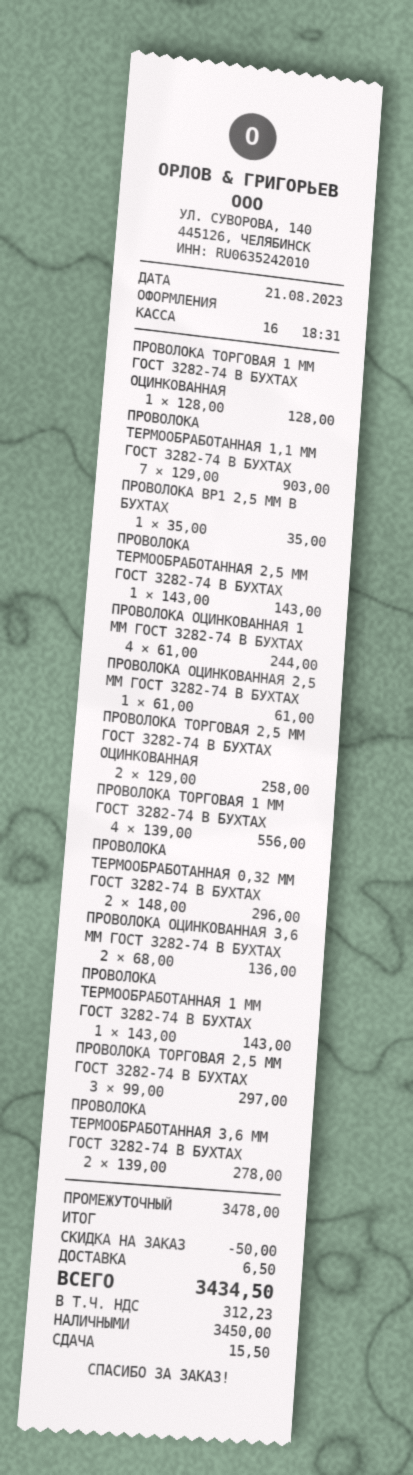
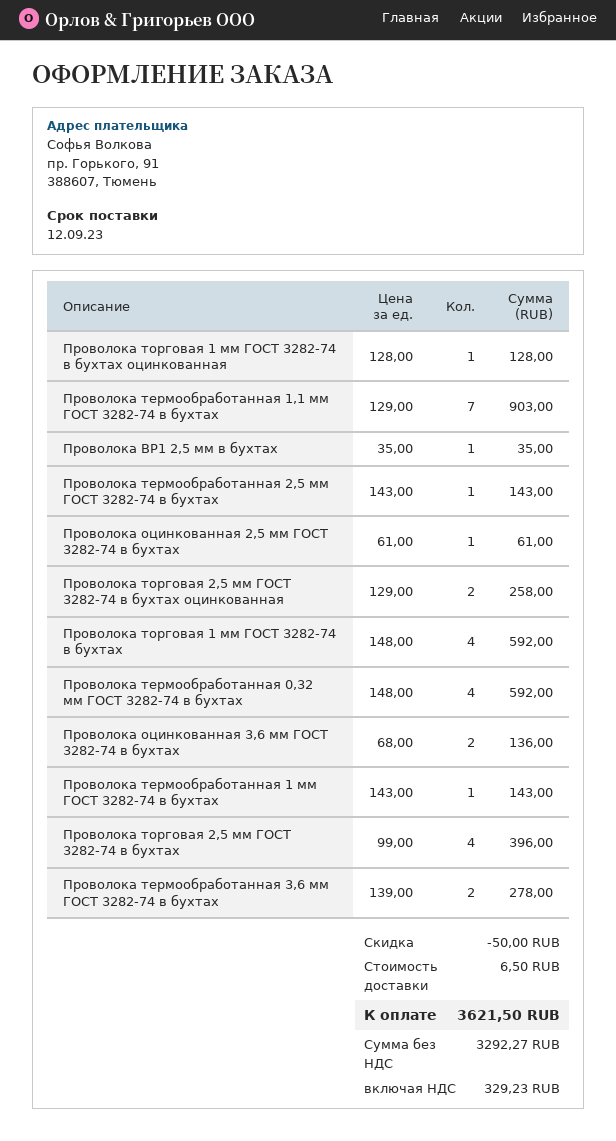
ПРОВОЛОКА ОЦИНКОВАННАЯ 1 ММ ГОСТ 3282-74 В БУХТАХ: 4 x 61.00 = 244.00 -> none
ПРОВОЛОКА ТОРГОВАЯ 1 ММ ГОСТ 3282-74 В БУХТАХ: 4 x 139.00 = 556.00 -> 4 x 148.00 = 592.00
ПРОВОЛОКА ТЕРМООБРАБОТАННАЯ 0,32 ММ ГОСТ 3282-74 В БУХТАХ: 2 x 148.00 = 296.00 -> 4 x 148.00 = 592.00
ПРОВОЛОКА ТОРГОВАЯ 2,5 ММ ГОСТ 3282-74 В БУХТАХ: 3 x 99.00 = 297.00 -> 4 x 99.00 = 396.00
tax: 312.23 -> 329.23
total: 3434.50 -> 3621.50

